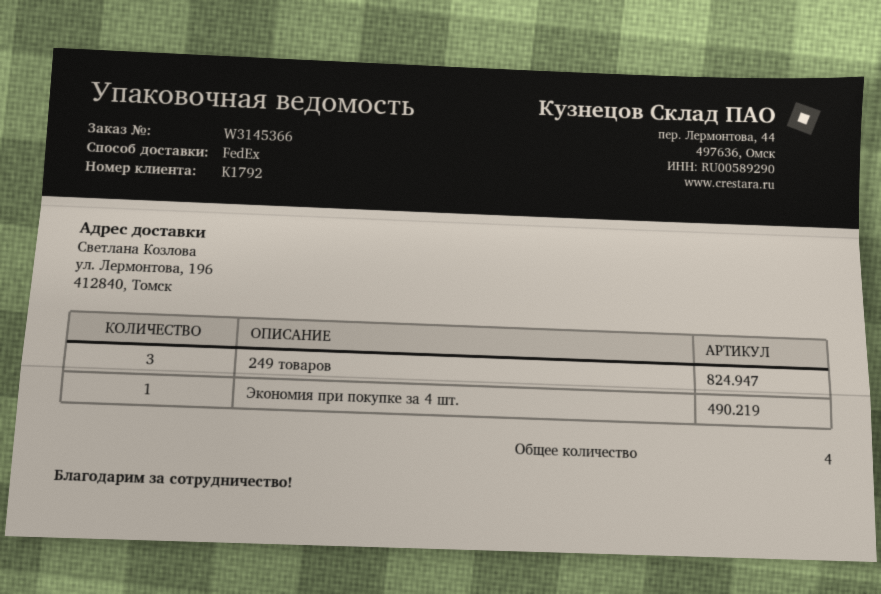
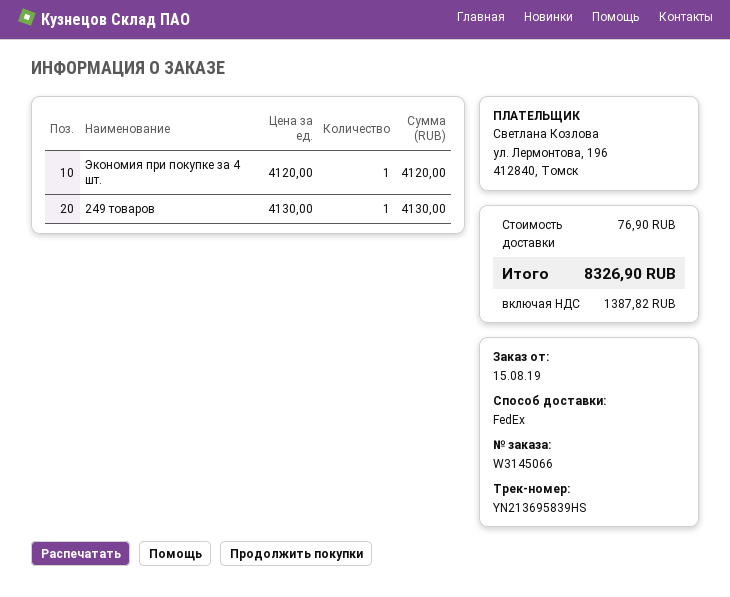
order number: W3145366 -> W3145066
249 товаров: 3 -> 1

